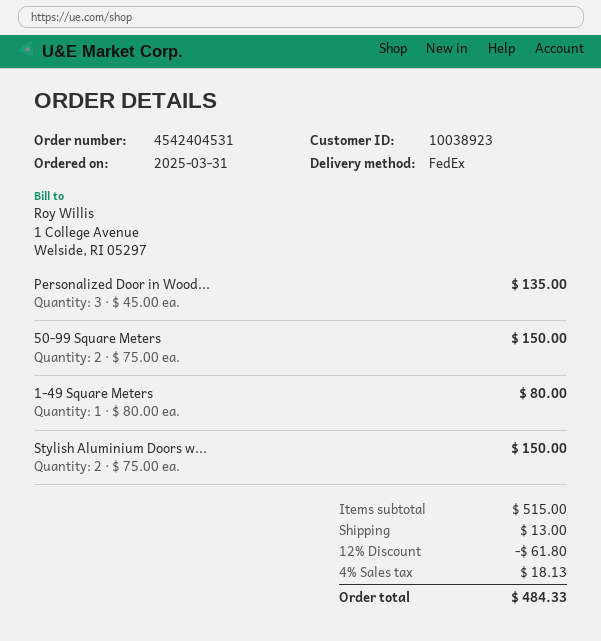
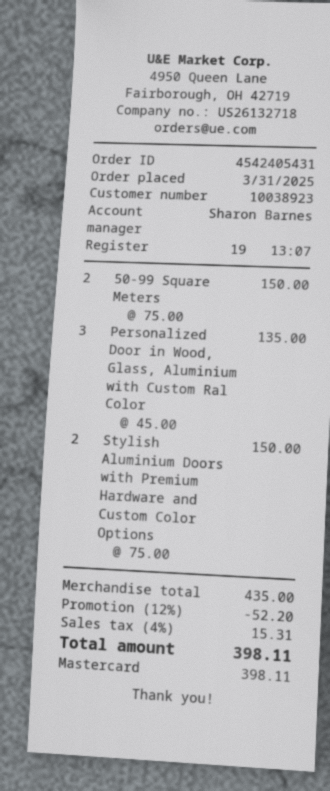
order number: 4542404531 -> 4542405431
1-49 Square Meters: 1 x 80.00 = 80.00 -> none
subtotal: 515.00 -> 435.00
discount: 12% = 61.80 -> 12% = 52.20
shipping: 13.00 -> none
tax: 4% = 18.13 -> 4% = 15.31
total: 484.33 -> 398.11

